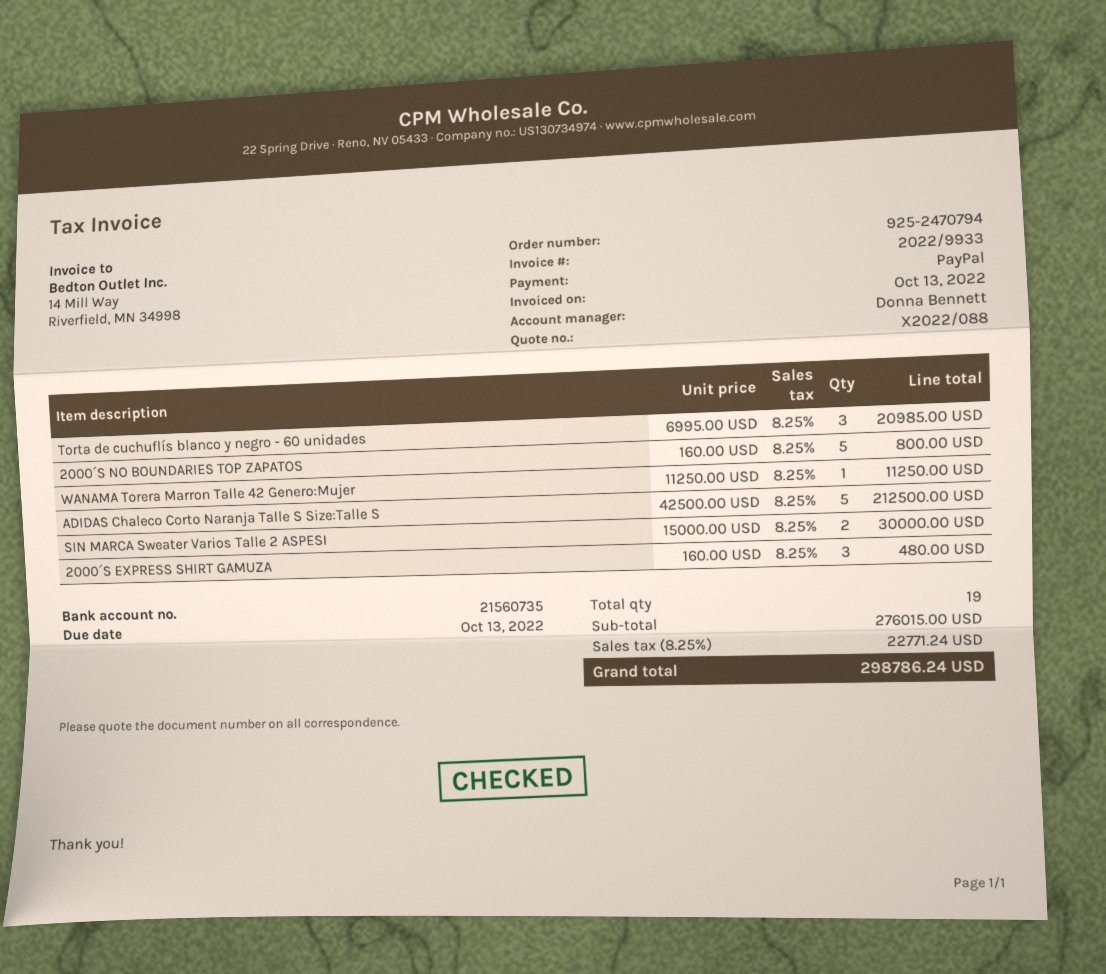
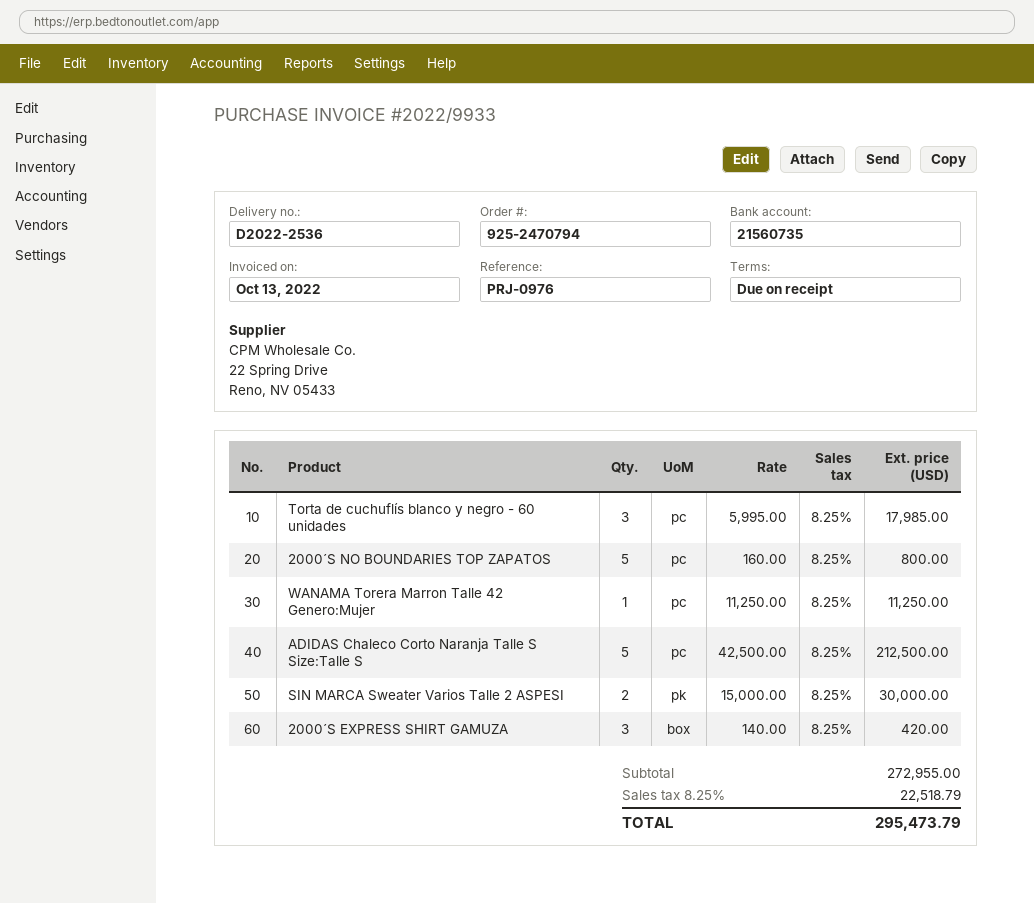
Torta de cuchuflís blanco y negro - 60 unidades: 3 x 6995.00 = 20985.00 -> 3 x 5995.00 = 17985.00
2000´S EXPRESS SHIRT GAMUZA: 3 x 160.00 = 480.00 -> 3 x 140.00 = 420.00
subtotal: 276015.00 -> 272955.00
tax: 8.25% = 22771.24 -> 8.25% = 22518.79
total: 298786.24 -> 295473.79

